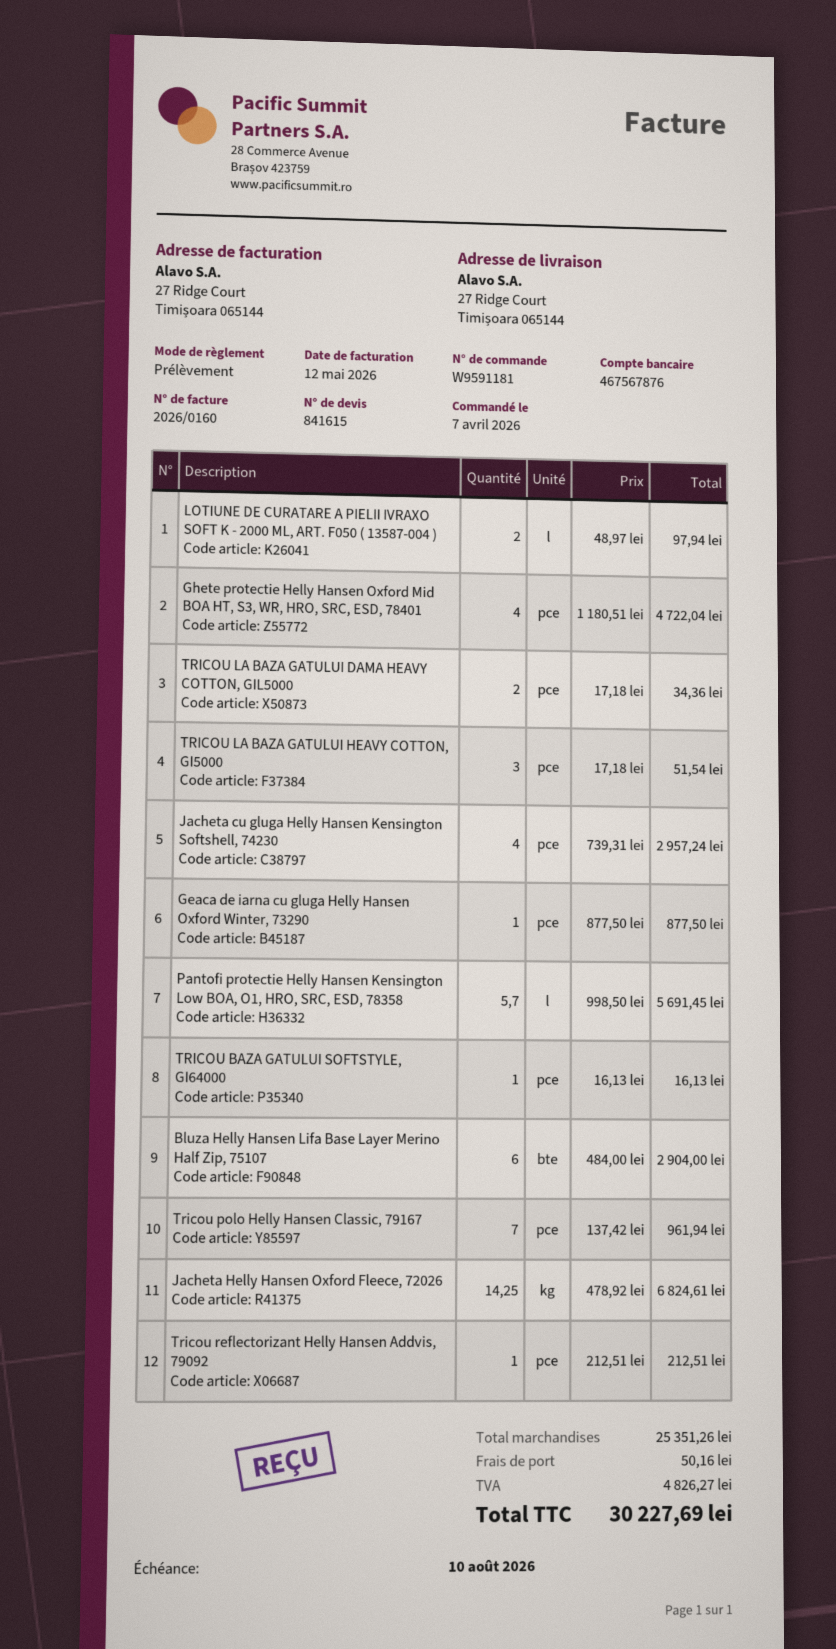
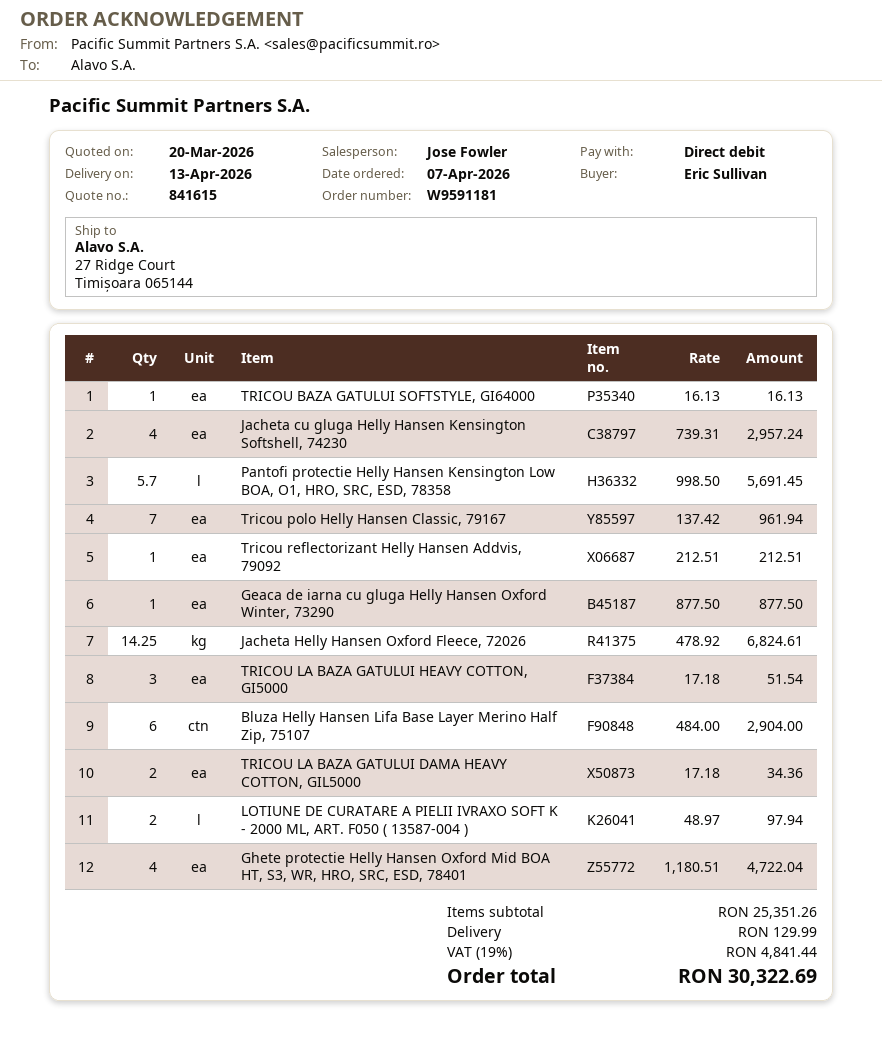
shipping: 50.16 -> 129.99
tax: 4826.27 -> 4841.44
total: 30227.69 -> 30322.69

